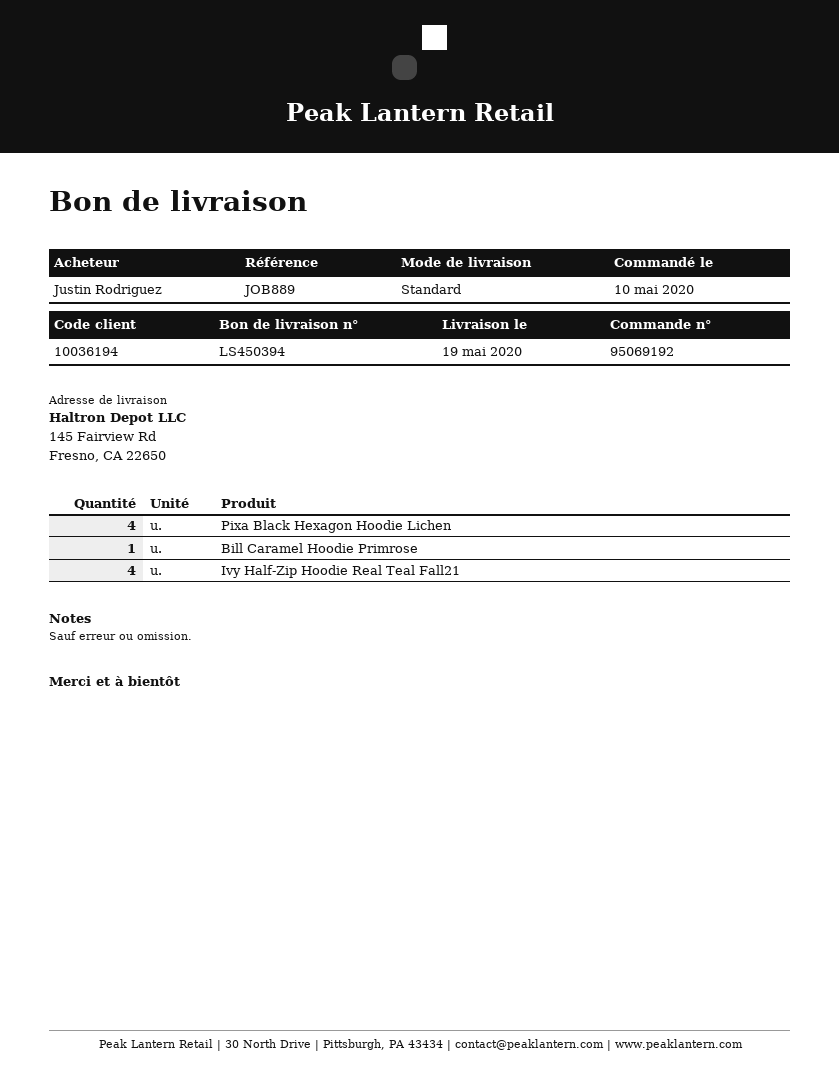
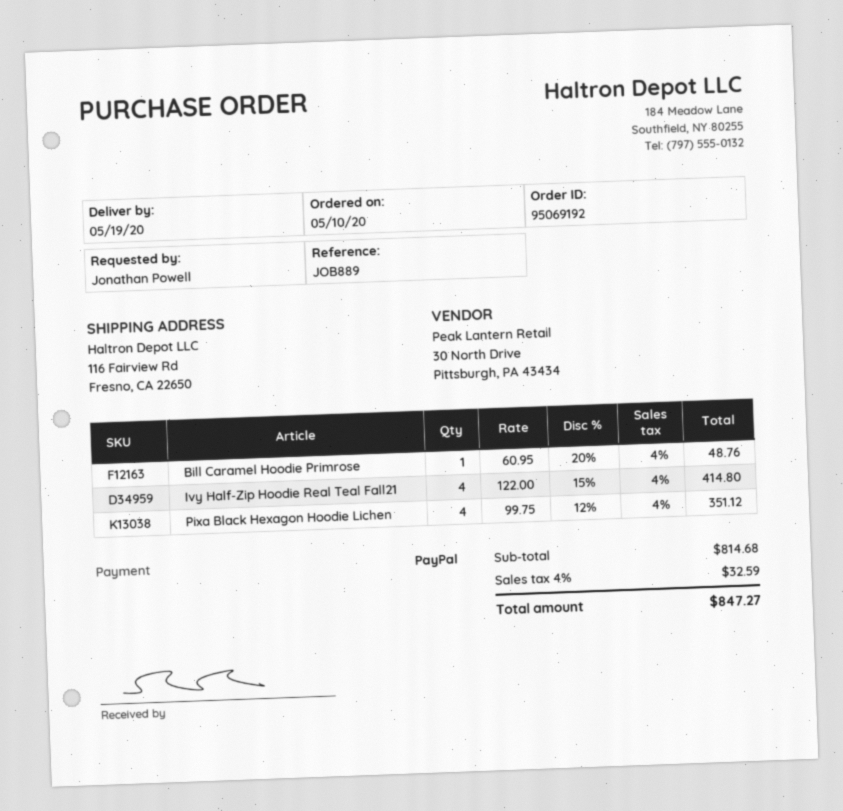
ordered by: Justin Rodriguez -> Jonathan Powell
ship to: 145 Fairview Rd, Fresno, CA 22650 -> 116 Fairview Rd, Fresno, CA 22650

